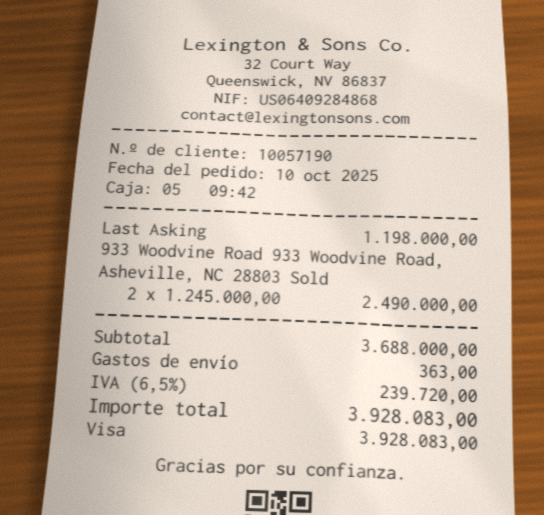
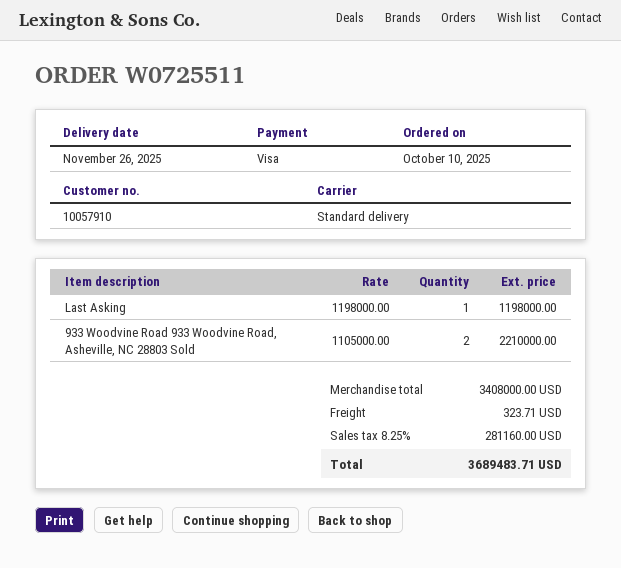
customer number: 10057190 -> 10057910
933 Woodvine Road 933 Woodvine Road, Asheville, NC 28803 Sold: 2 x 1245000.00 = 2490000.00 -> 2 x 1105000.00 = 2210000.00
subtotal: 3688000.00 -> 3408000.00
shipping: 363.00 -> 323.71
tax: 6.5% = 239720.00 -> 8.25% = 281160.00
total: 3928083.00 -> 3689483.71

